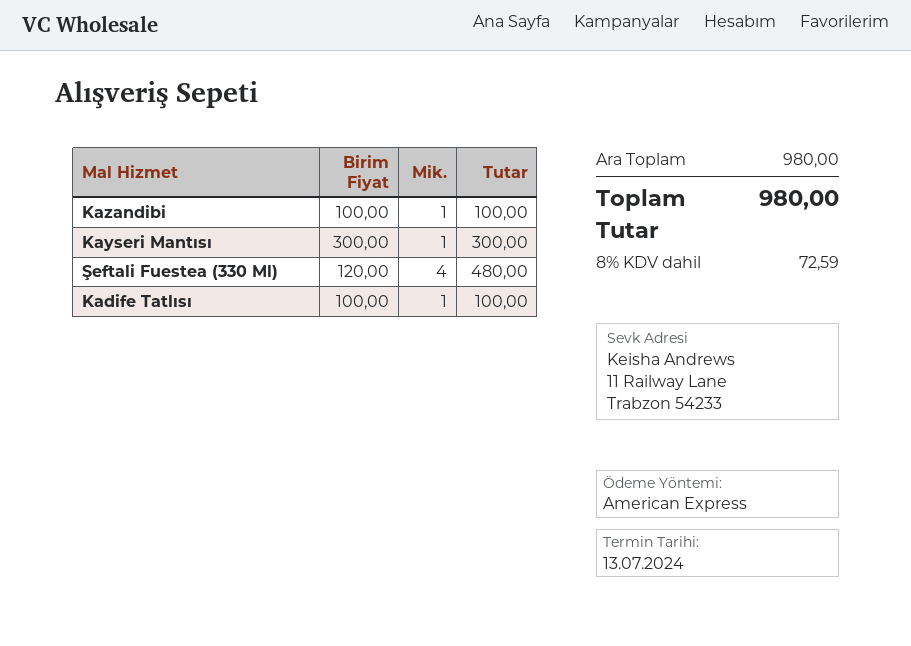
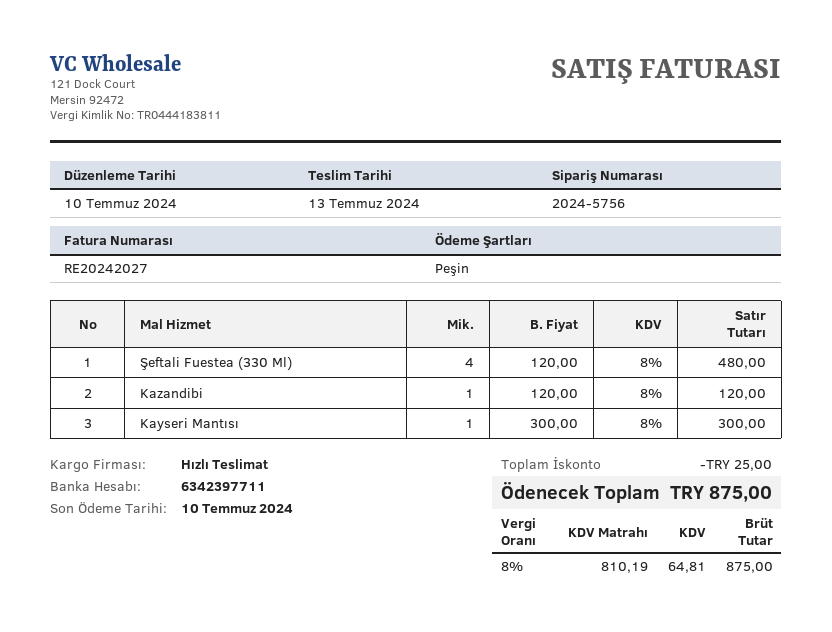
Kazandibi: 1 x 100.00 = 100.00 -> 1 x 120.00 = 120.00
Kadife Tatlısı: 1 x 100.00 = 100.00 -> none
discount: none -> 25.00
tax: 8% = 72.59 -> 8% = 64.81
total: 980.00 -> 875.00

